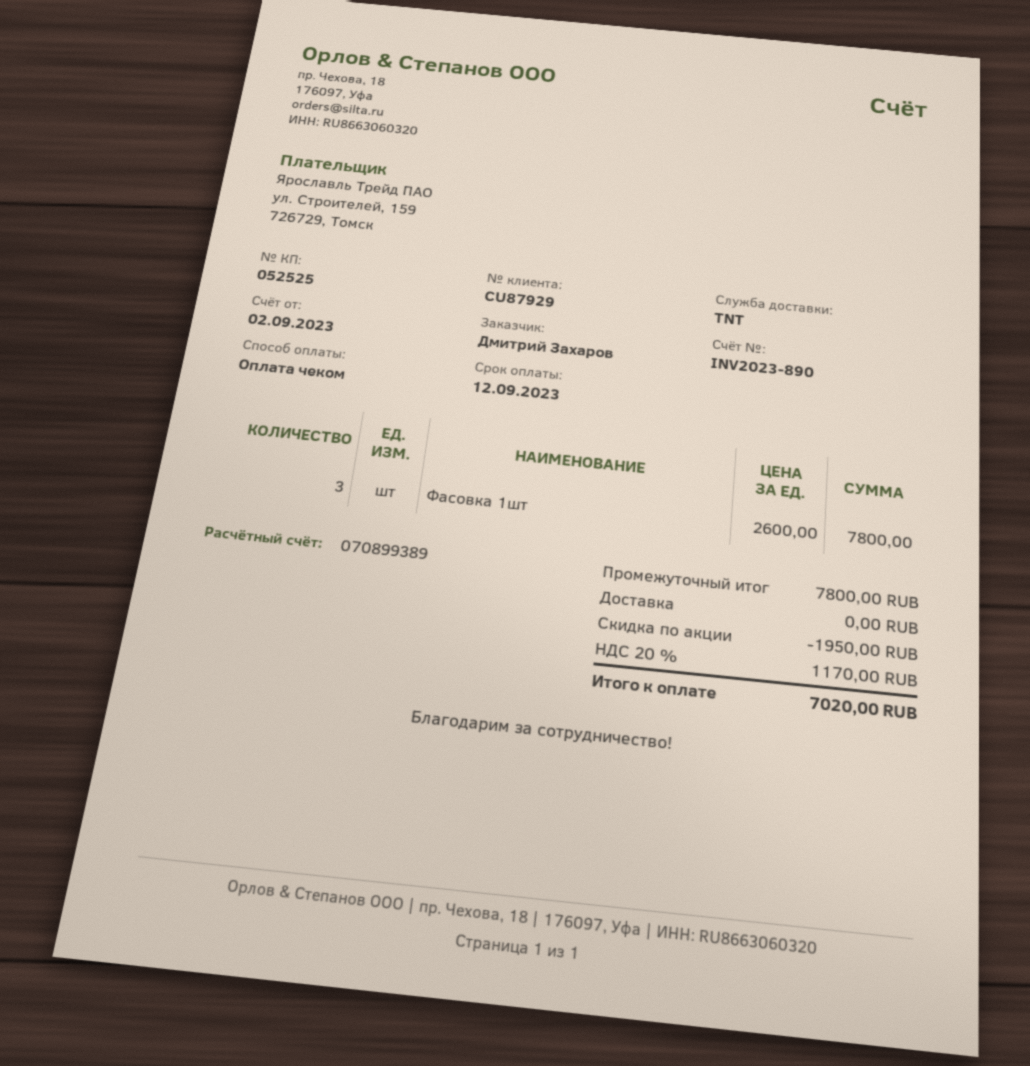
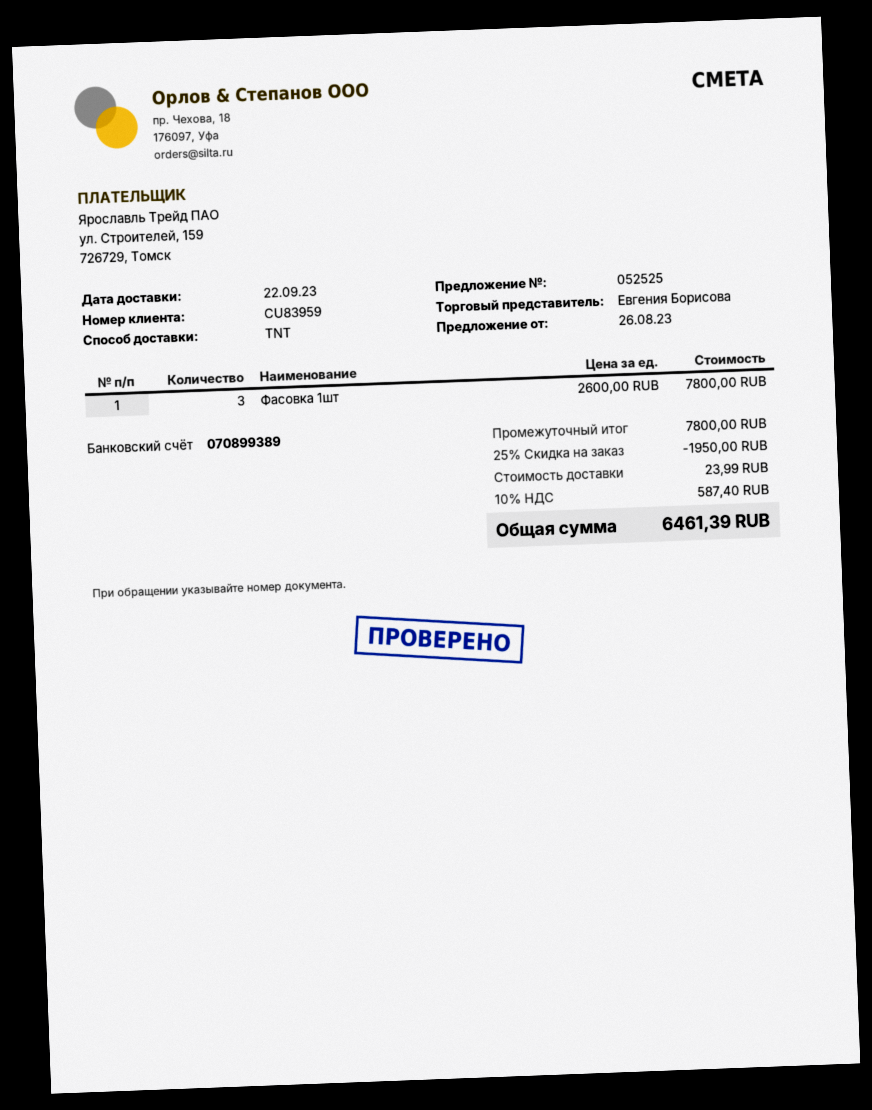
customer number: CU87929 -> CU83959
shipping: 0.00 -> 23.99
tax: 20% = 1170.00 -> 10% = 587.40
total: 7020.00 -> 6461.39

